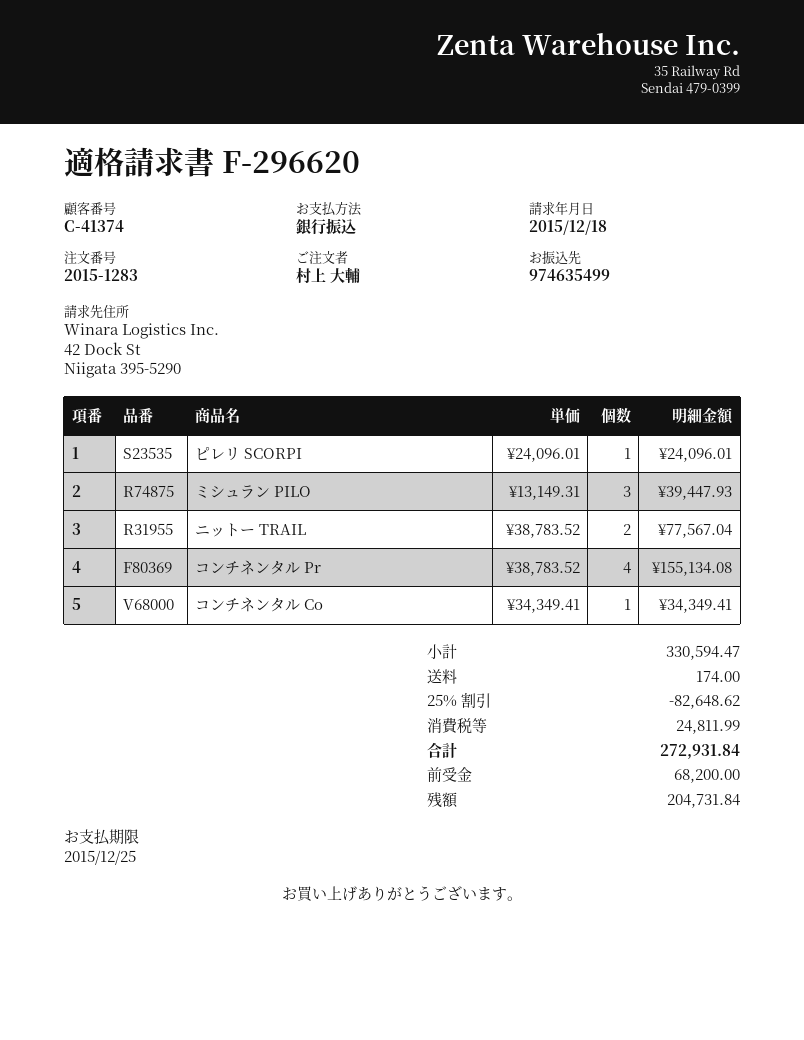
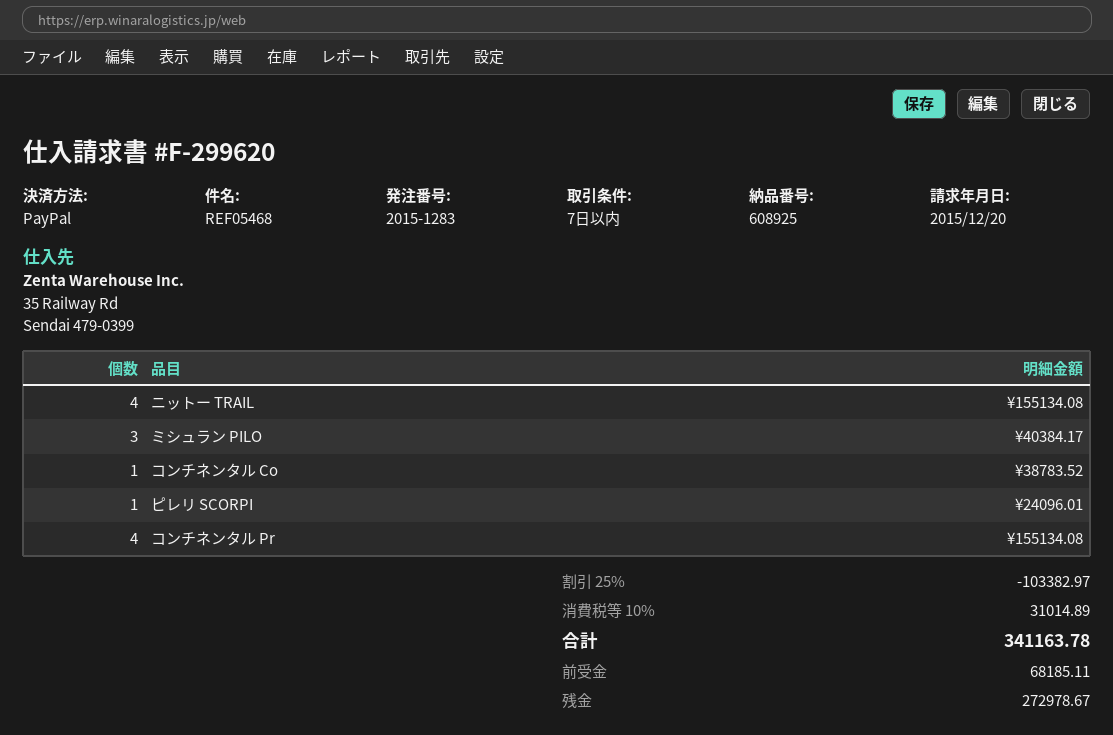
invoice number: F-296620 -> F-299620
invoice date: 2015-12-18 -> 2015-12-20
payment method: bank transfer -> PayPal
ミシュラン PILO: 3 for 39447.93 -> 3 for 40384.17
ニットー TRAIL: 2 for 77567.04 -> 4 for 155134.08
コンチネンタル Co: 1 for 34349.41 -> 1 for 38783.52
discount: 25% = 82648.62 -> 25% = 103382.97
shipping: 174.00 -> none
tax: 24811.99 -> 31014.89
total: 272931.84 -> 341163.78
deposit: 68200.00 -> 68185.11
balance: 204731.84 -> 272978.67

